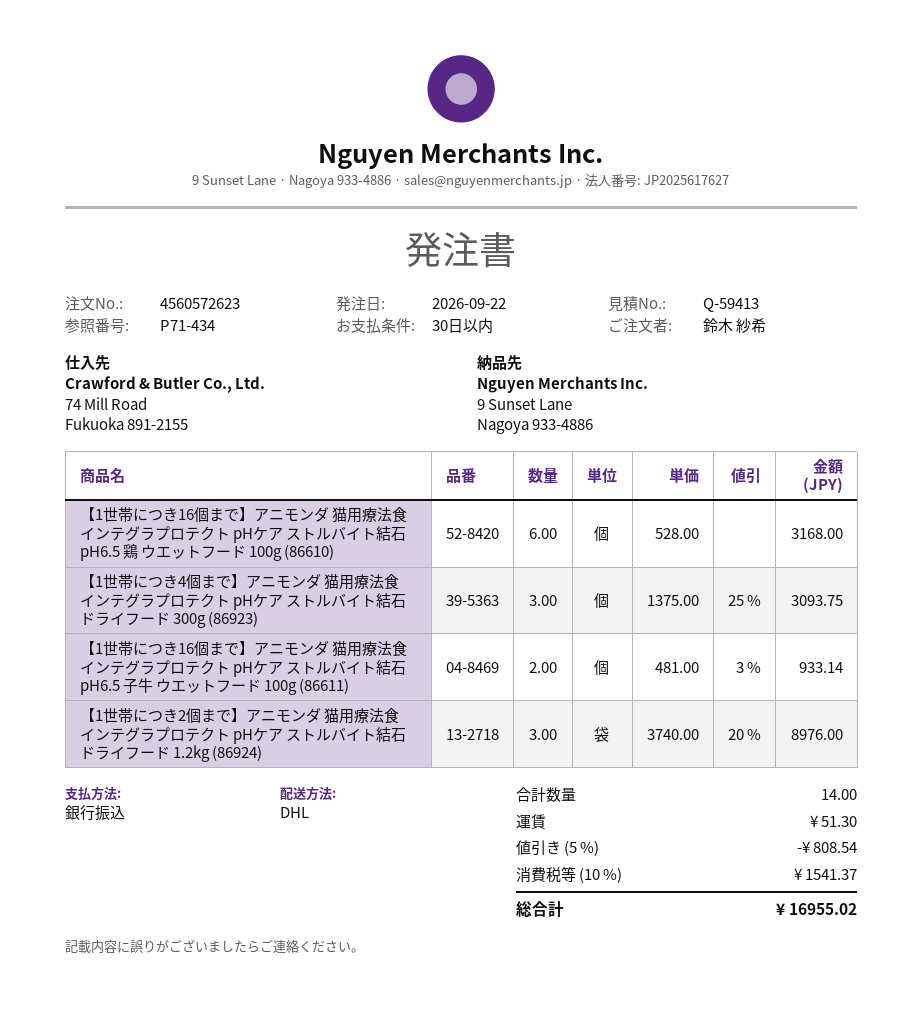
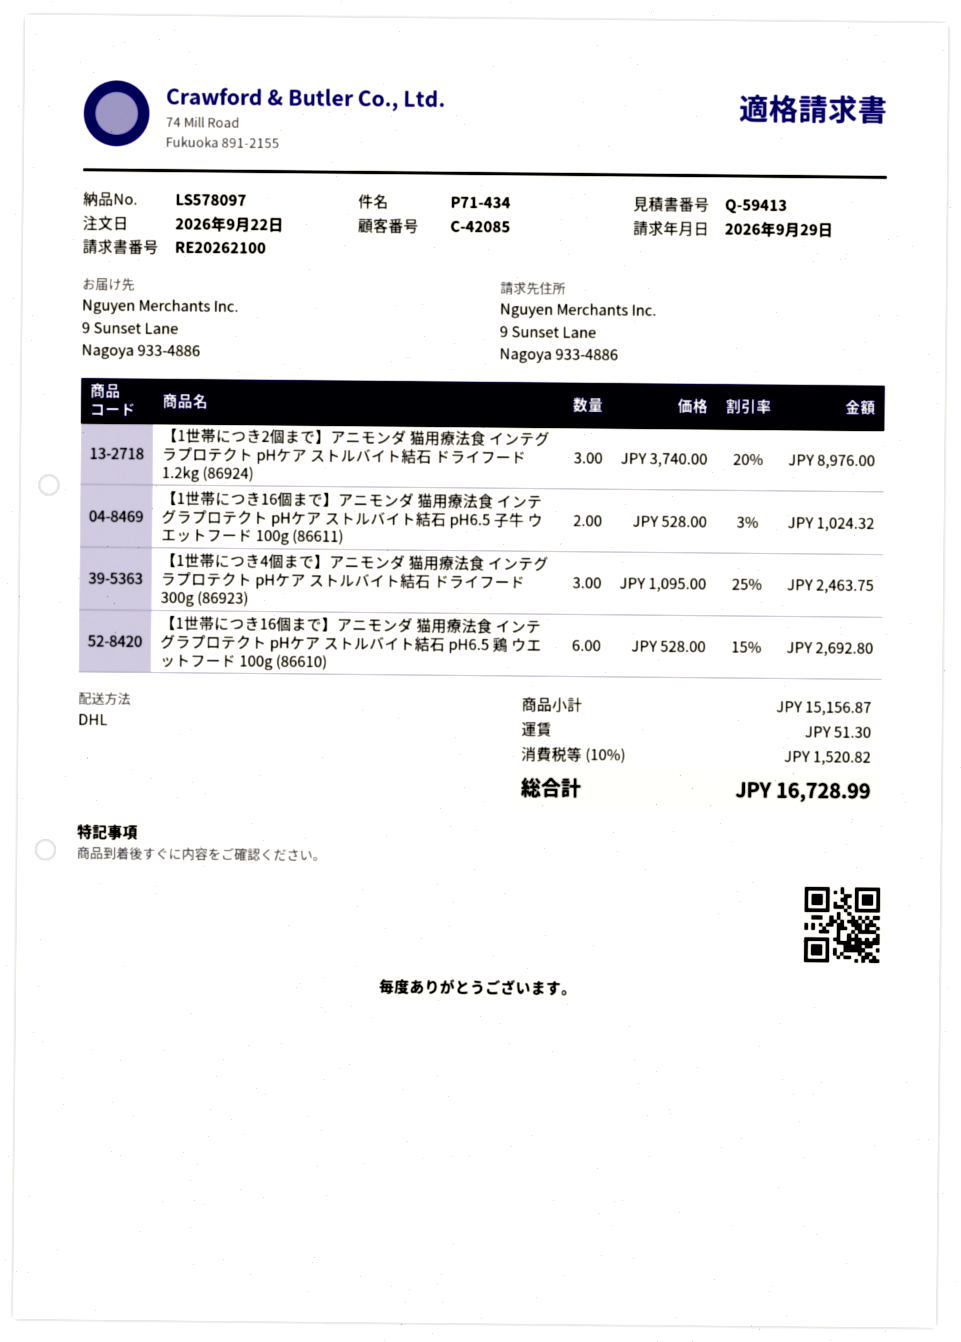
【1世帯につき16個まで】アニモンダ 猫用療法食 インテグラプロテクト pHケア ストルバイト結石 pH6.5 鶏 ウエットフード 100g (86610): 6 x 528.00 = 3168.00 -> 6 x 528.00 - 15% = 2692.80
【1世帯につき4個まで】アニモンダ 猫用療法食 インテグラプロテクト pHケア ストルバイト結石 ドライフード 300g (86923): 3 x 1375.00 - 25% = 3093.75 -> 3 x 1095.00 - 25% = 2463.75
【1世帯につき16個まで】アニモンダ 猫用療法食 インテグラプロテクト pHケア ストルバイト結石 pH6.5 子牛 ウエットフード 100g (86611): 2 x 481.00 - 3% = 933.14 -> 2 x 528.00 - 3% = 1024.32
discount: 5% = 808.54 -> none
tax: 10% = 1541.37 -> 10% = 1520.82
total: 16955.02 -> 16728.99

